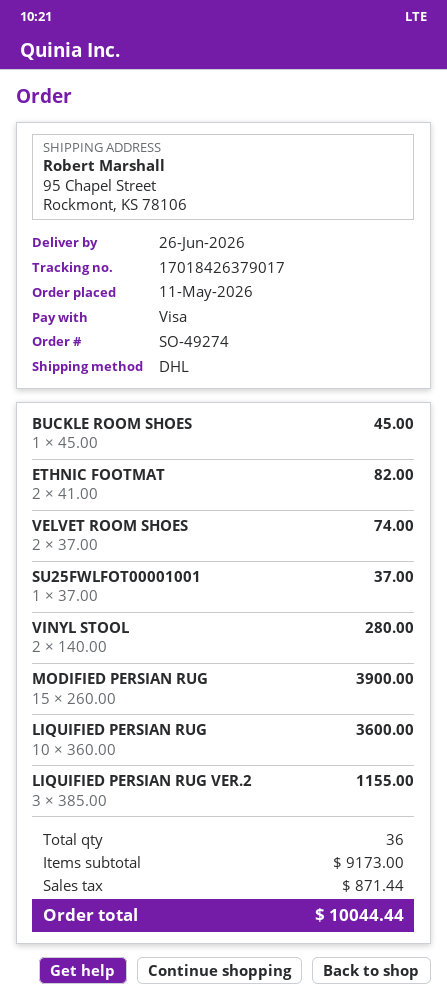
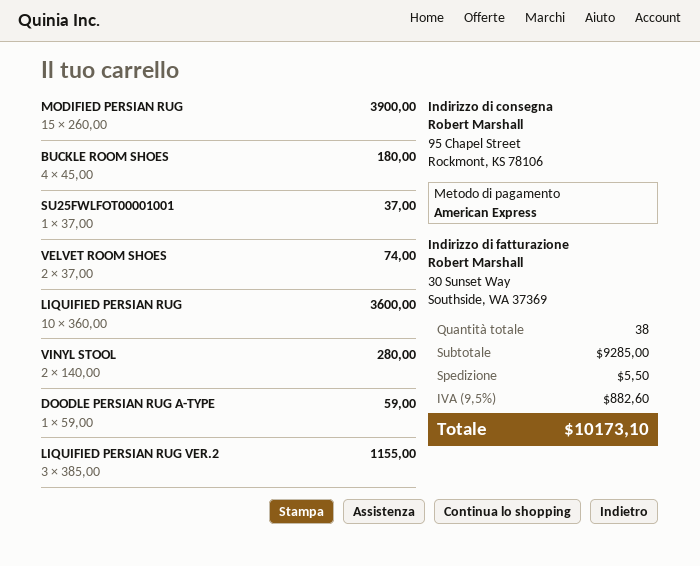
payment method: Visa -> American Express
BUCKLE ROOM SHOES: 1 x 45.00 = 45.00 -> 4 x 45.00 = 180.00
ETHNIC FOOTMAT: 2 x 41.00 = 82.00 -> none
DOODLE PERSIAN RUG A-TYPE: none -> 1 x 59.00 = 59.00
total quantity: 36 -> 38
subtotal: 9173.00 -> 9285.00
shipping: none -> 5.50
tax: 871.44 -> 882.60
total: 10044.44 -> 10173.10

